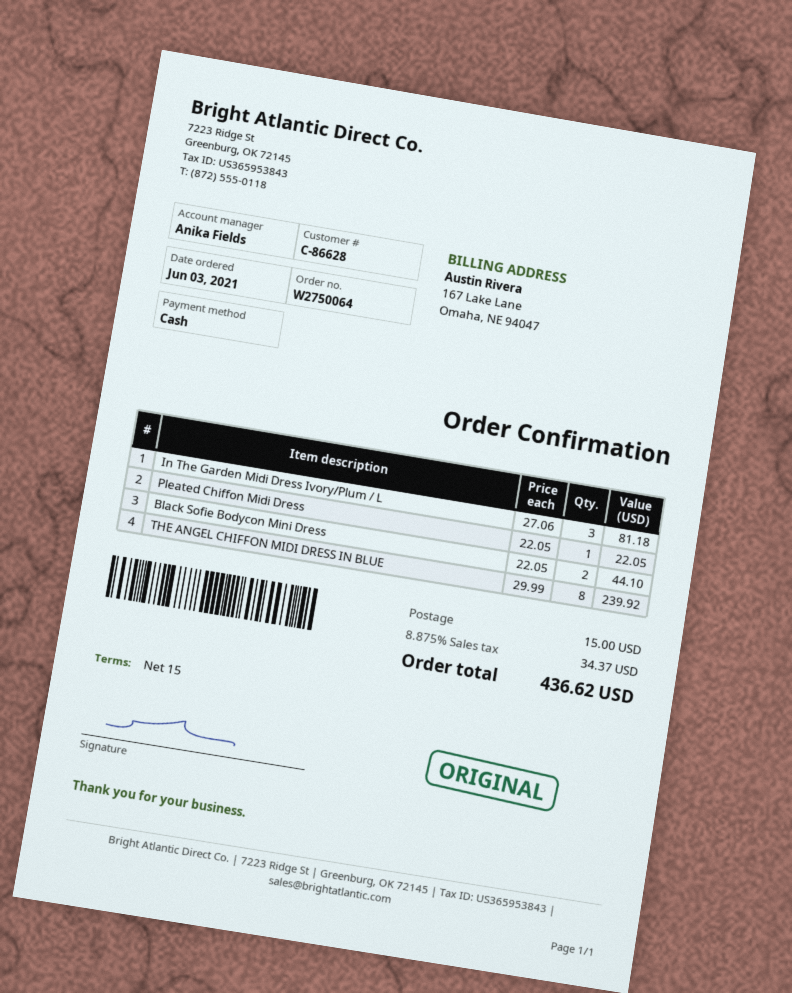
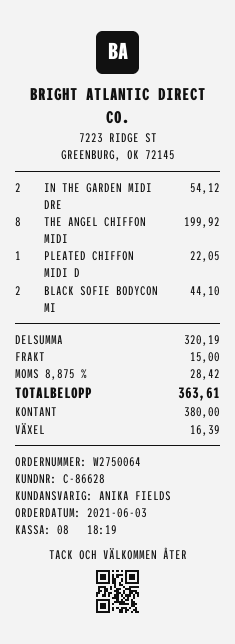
In The Garden Midi Dress Ivory/Plum / L: 3 for 81.18 -> 2 for 54.12
THE ANGEL CHIFFON MIDI DRESS IN BLUE: 8 for 239.92 -> 8 for 199.92
tax: 8.875% = 34.37 -> 8.875% = 28.42
total: 436.62 -> 363.61

